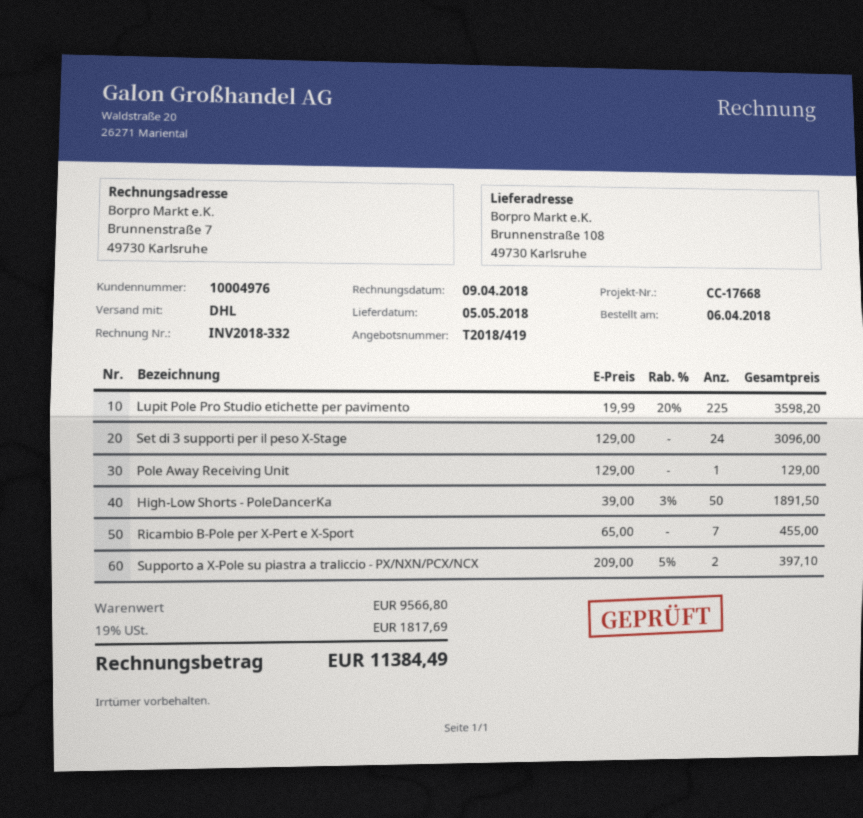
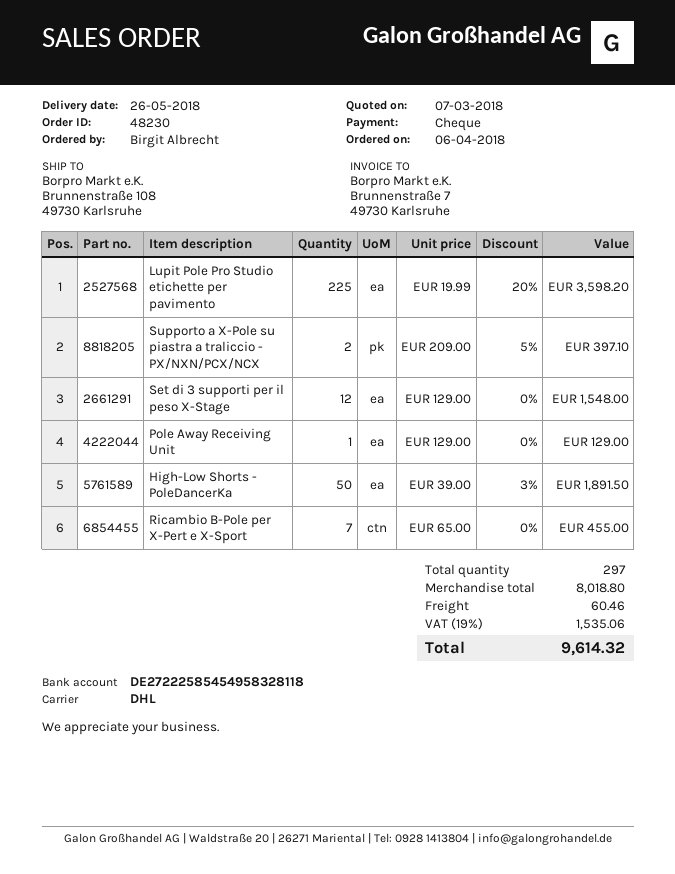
delivery date: 2018-05-05 -> 2018-05-26
Set di 3 supporti per il peso X-Stage: 24 x 129.00 = 3096.00 -> 12 x 129.00 = 1548.00
subtotal: 9566.80 -> 8018.80
shipping: none -> 60.46
tax: 19% = 1817.69 -> 19% = 1535.06
total: 11384.49 -> 9614.32

